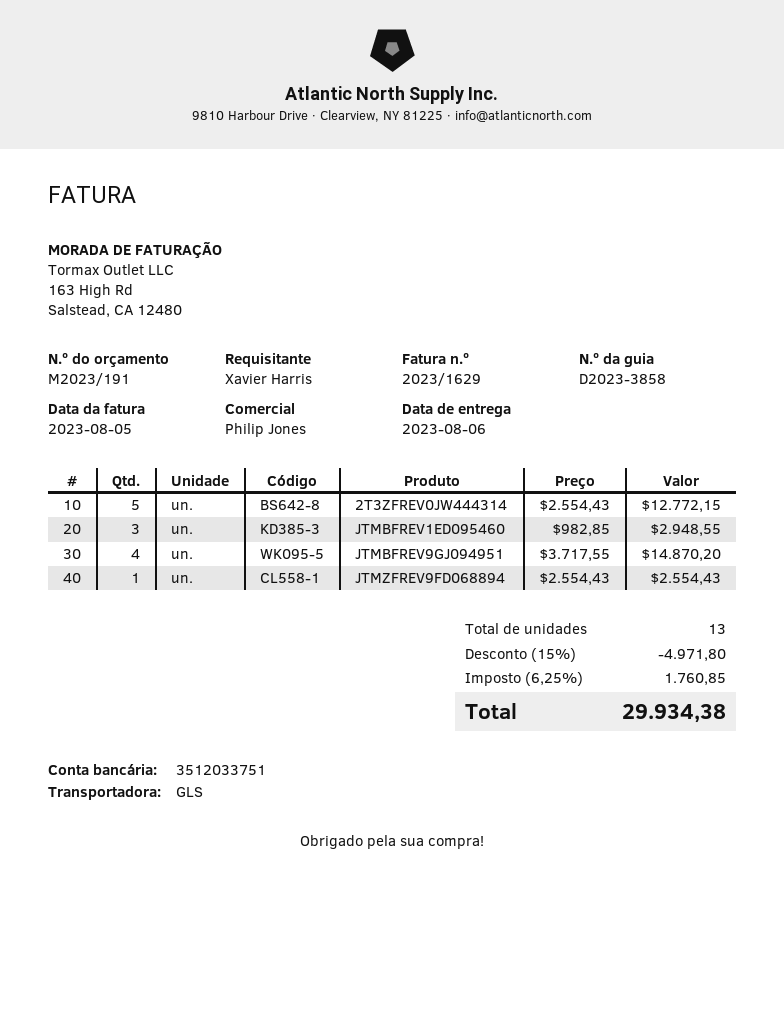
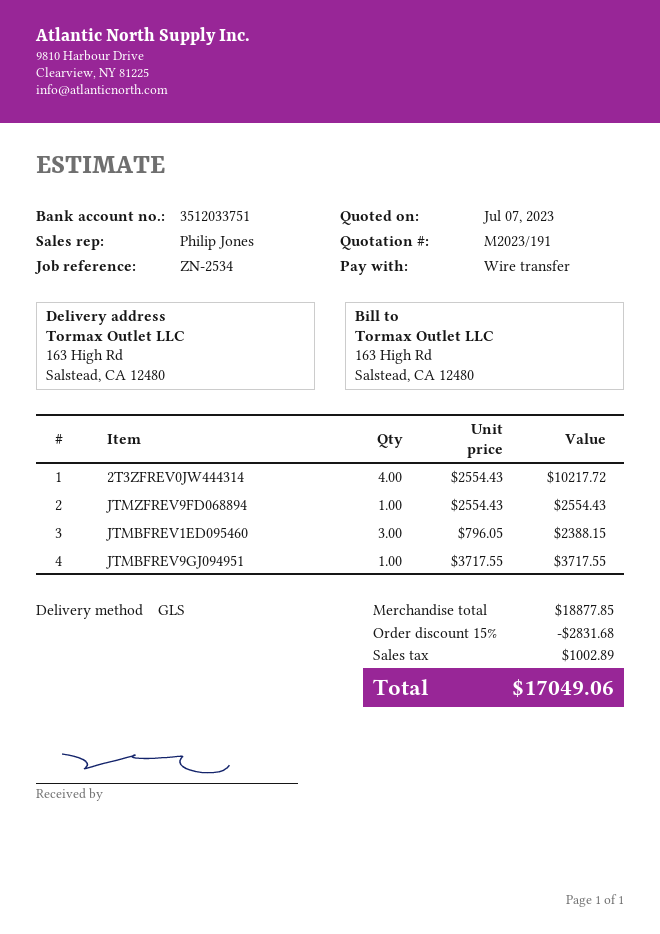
2T3ZFREV0JW444314: 5 x 2554.43 = 12772.15 -> 4 x 2554.43 = 10217.72
JTMBFREV1ED095460: 3 x 982.85 = 2948.55 -> 3 x 796.05 = 2388.15
JTMBFREV9GJ094951: 4 x 3717.55 = 14870.20 -> 1 x 3717.55 = 3717.55
discount: 15% = 4971.80 -> 15% = 2831.68
tax: 1760.85 -> 1002.89
total: 29934.38 -> 17049.06

